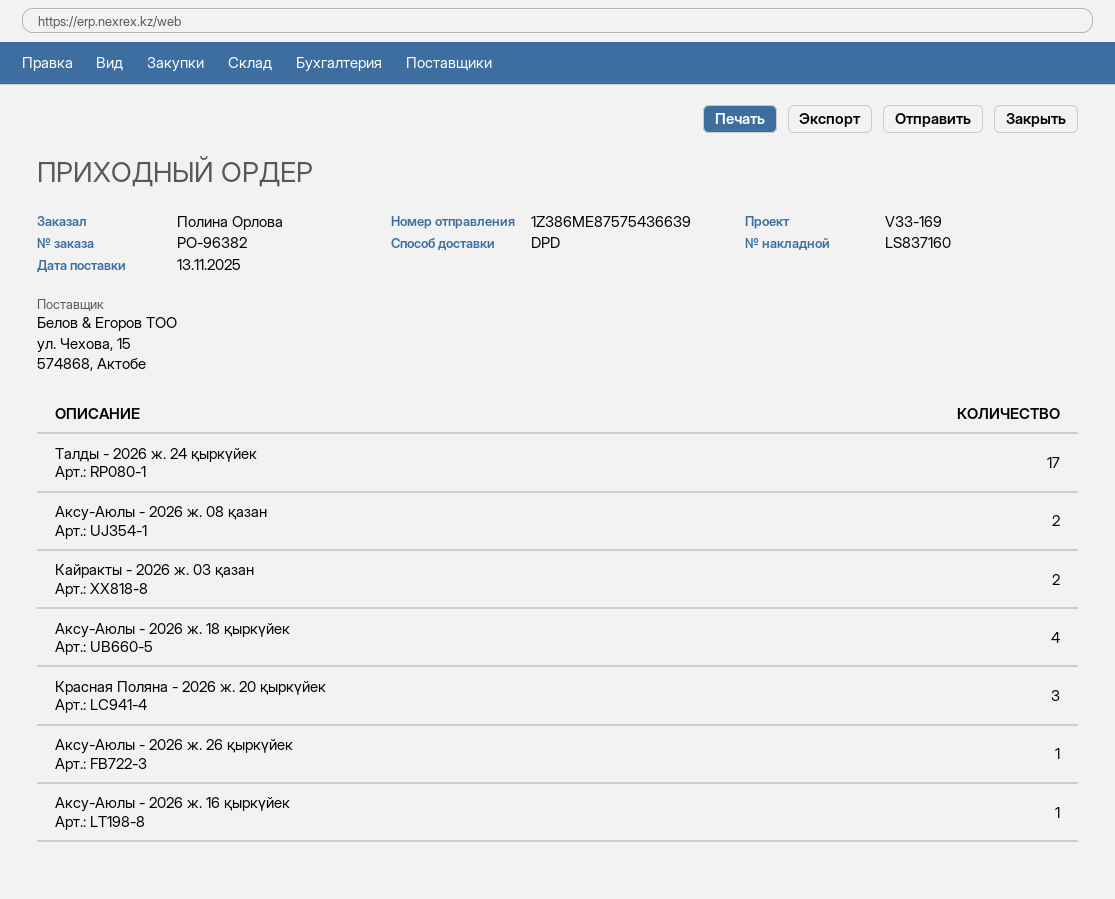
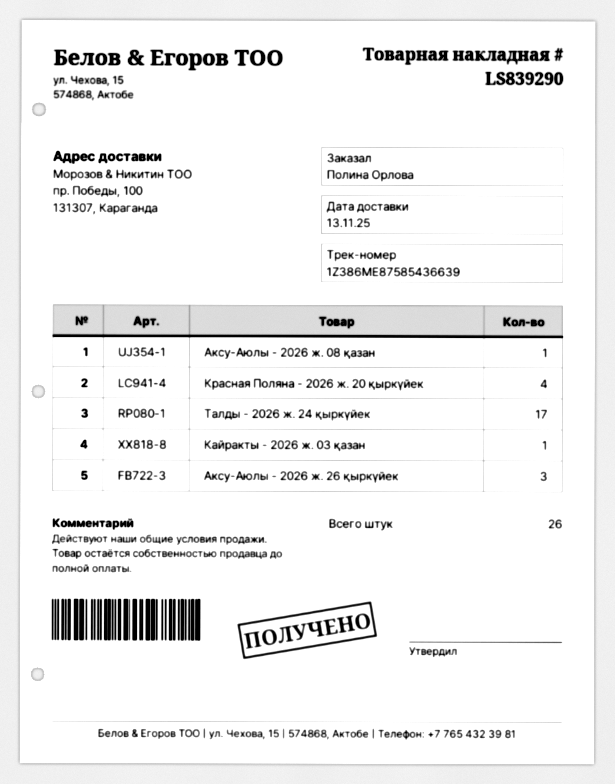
delivery note number: LS837160 -> LS839290
tracking number: 1Z386ME87575436639 -> 1Z386ME87585436639
Аксу-Аюлы - 2026 ж. 08 қазан: 2 -> 1
Кайракты - 2026 ж. 03 қазан: 2 -> 1
Аксу-Аюлы - 2026 ж. 18 қыркүйек: 4 -> none
Красная Поляна - 2026 ж. 20 қыркүйек: 3 -> 4
Аксу-Аюлы - 2026 ж. 26 қыркүйек: 1 -> 3
Аксу-Аюлы - 2026 ж. 16 қыркүйек: 1 -> none

